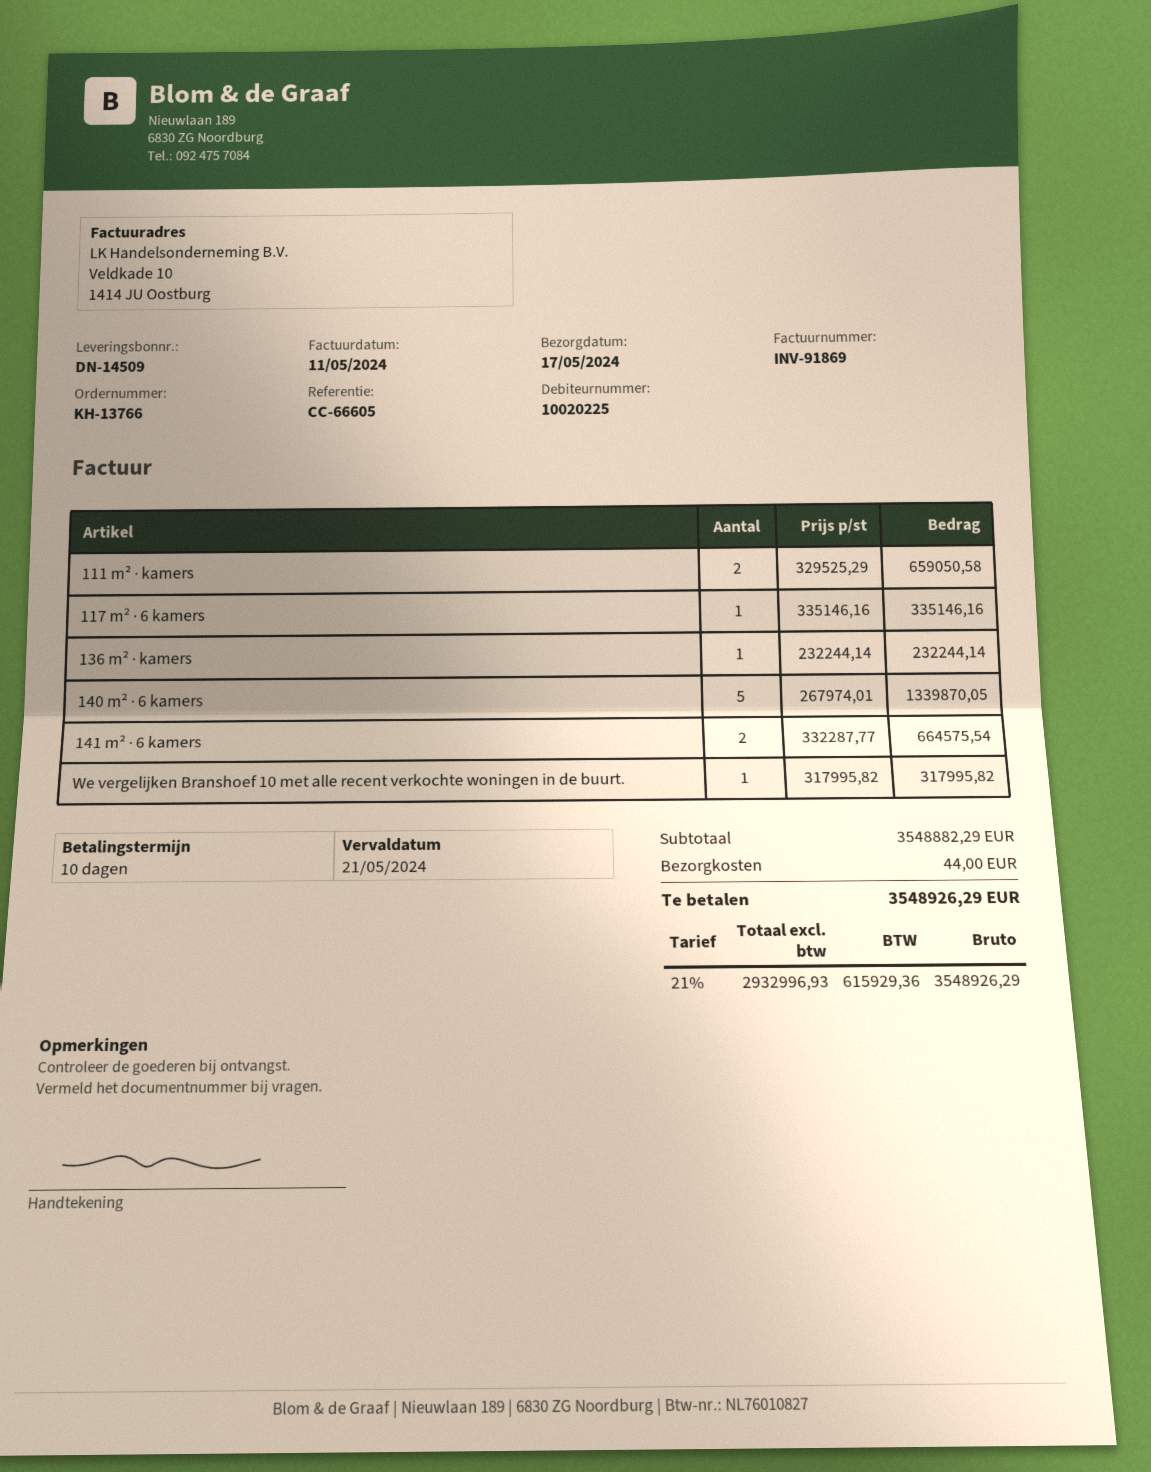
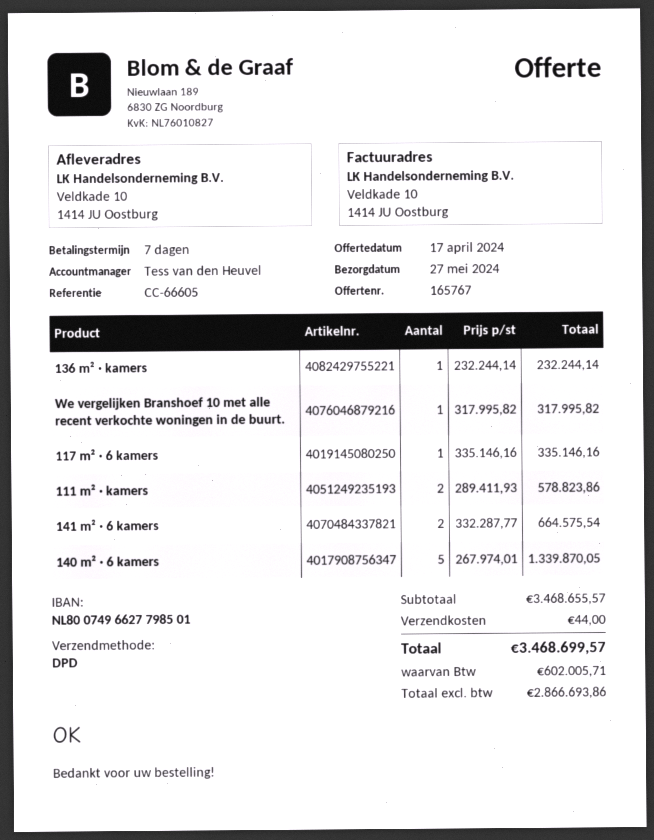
delivery date: 2024-05-17 -> 2024-05-27
payment terms: 10 days -> 7 days
111 m² · kamers: 2 x 329525.29 = 659050.58 -> 2 x 289411.93 = 578823.86
subtotal: 3548882.29 -> 3468655.57
net: 2932996.93 -> 2866693.86
tax: 615929.36 -> 602005.71
total: 3548926.29 -> 3468699.57

